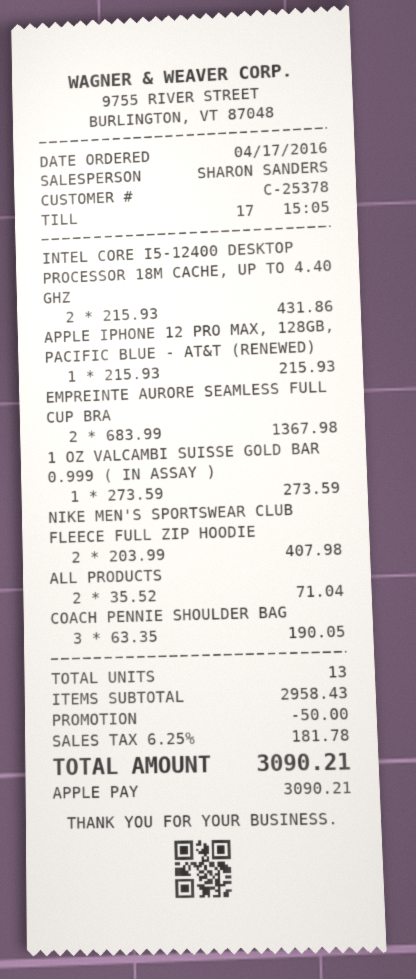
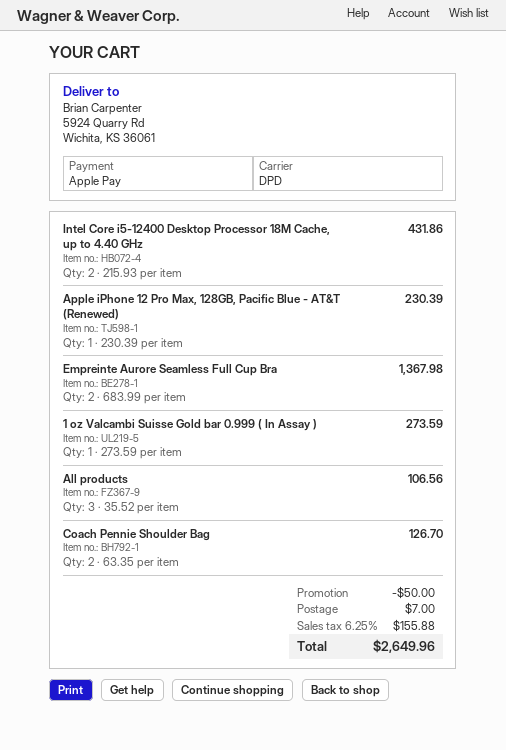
APPLE IPHONE 12 PRO MAX, 128GB, PACIFIC BLUE - AT&T (RENEWED): 1 x 215.93 = 215.93 -> 1 x 230.39 = 230.39
NIKE MEN'S SPORTSWEAR CLUB FLEECE FULL ZIP HOODIE: 2 x 203.99 = 407.98 -> none
ALL PRODUCTS: 2 x 35.52 = 71.04 -> 3 x 35.52 = 106.56
COACH PENNIE SHOULDER BAG: 3 x 63.35 = 190.05 -> 2 x 63.35 = 126.70
shipping: none -> 7.00
tax: 6.25% = 181.78 -> 6.25% = 155.88
total: 3090.21 -> 2649.96

